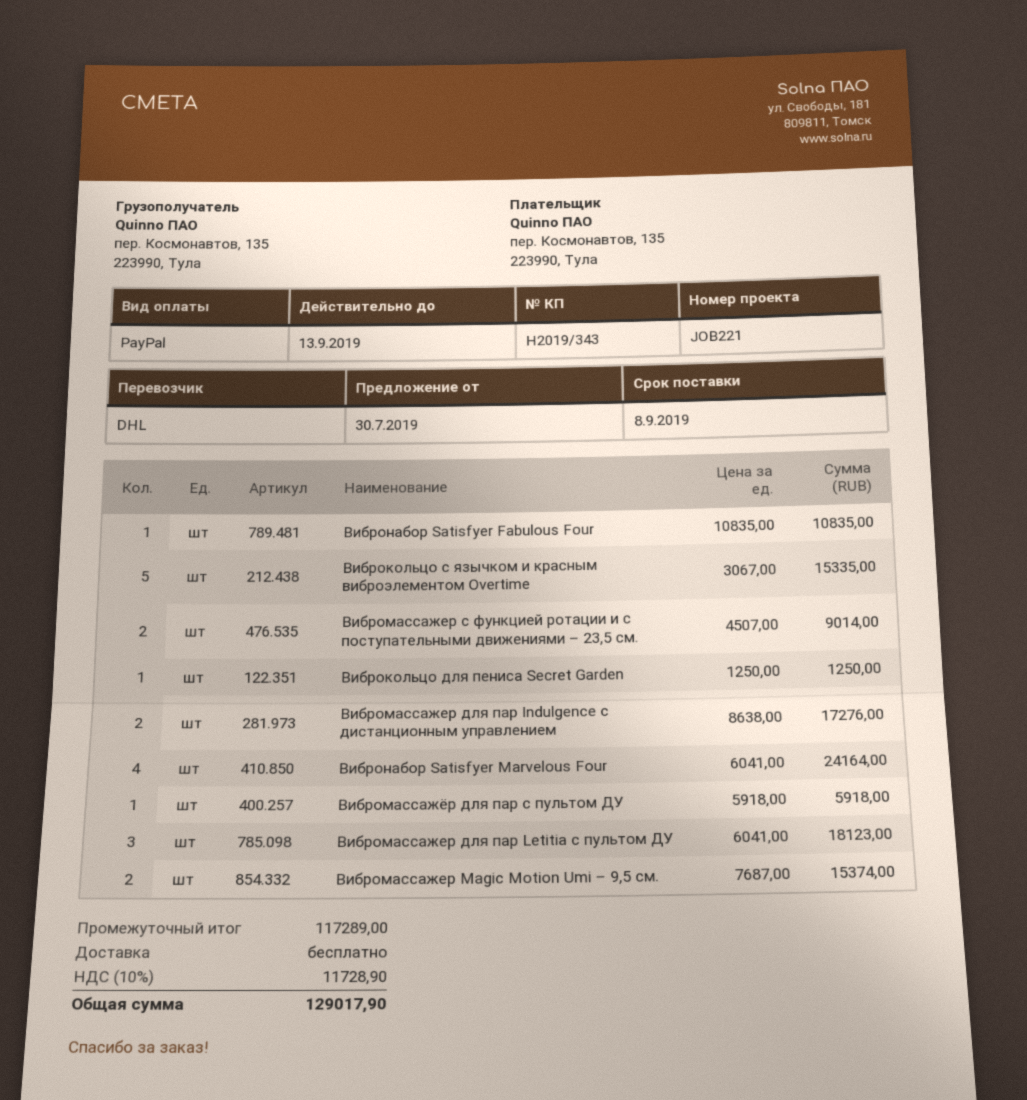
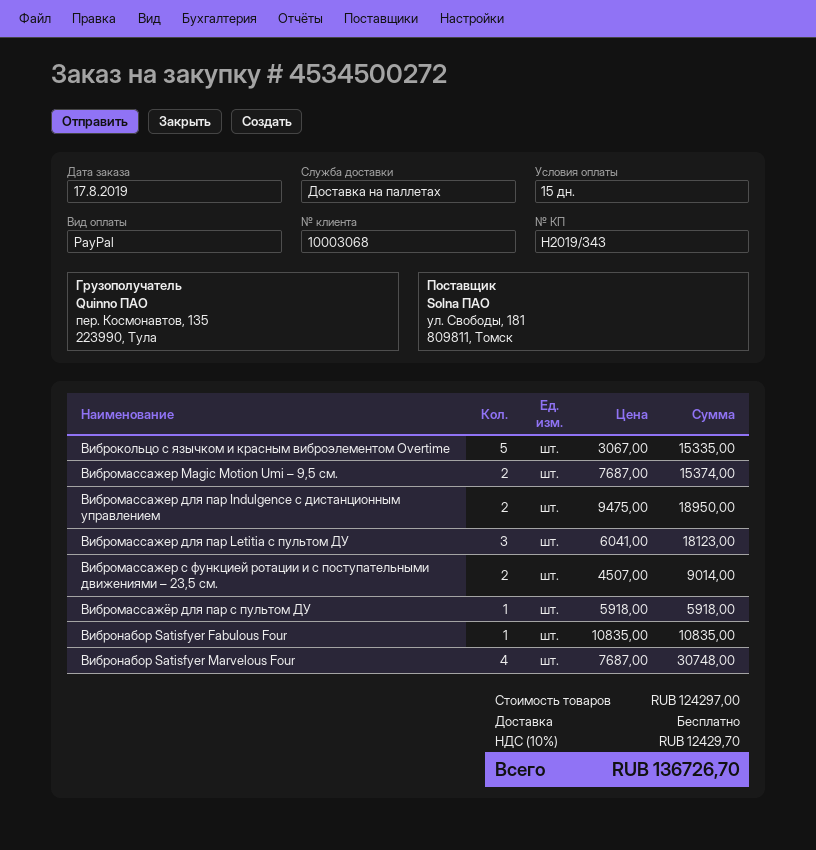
shipping method: DHL -> pallet freight
Виброкольцо для пениса Secret Garden: 1 x 1250.00 = 1250.00 -> none
Вибромассажер для пар Indulgence с дистанционным управлением: 2 x 8638.00 = 17276.00 -> 2 x 9475.00 = 18950.00
Вибронабор Satisfyer Marvelous Four: 4 x 6041.00 = 24164.00 -> 4 x 7687.00 = 30748.00
subtotal: 117289.00 -> 124297.00
tax: 10% = 11728.90 -> 10% = 12429.70
total: 129017.90 -> 136726.70

